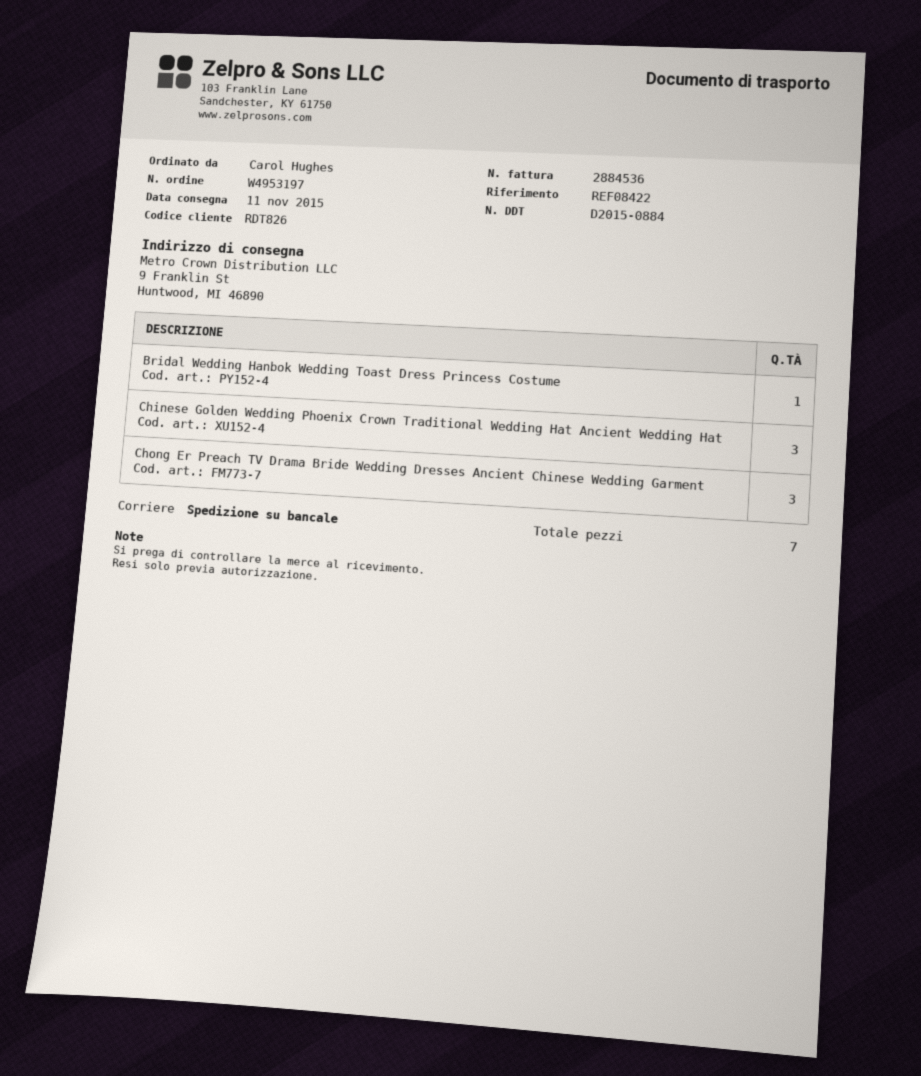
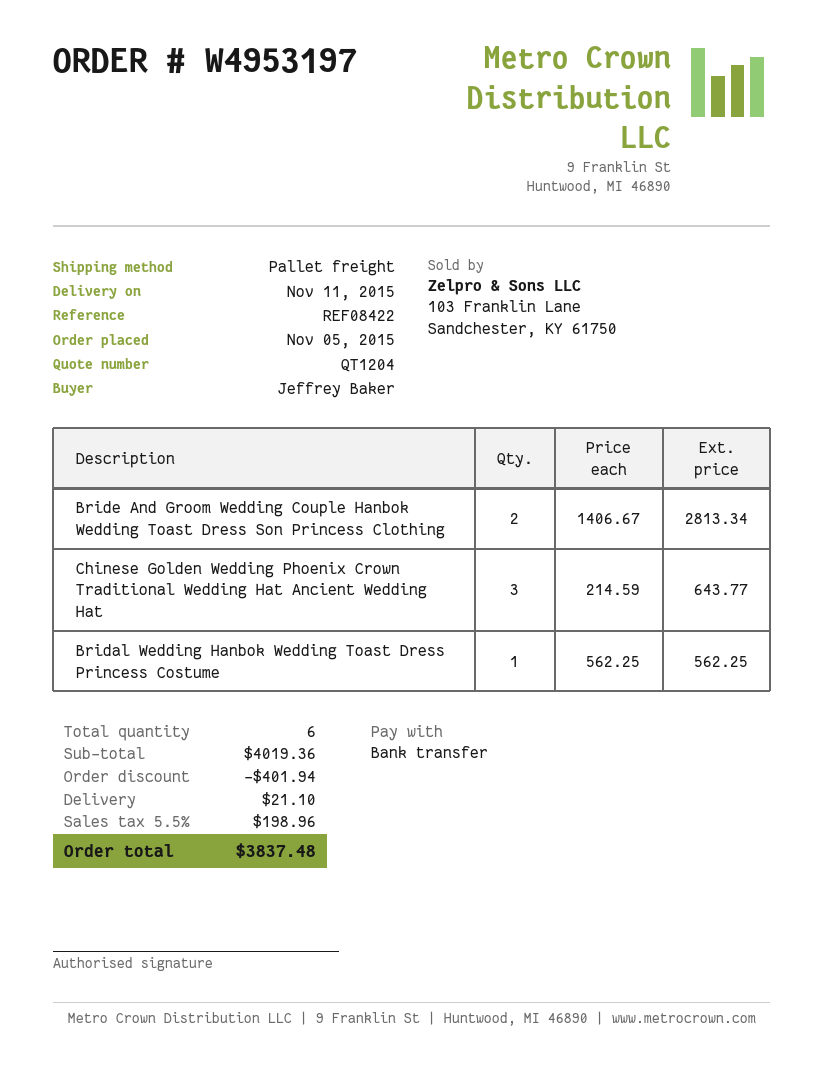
ordered by: Carol Hughes -> Jeffrey Baker
Chong Er Preach TV Drama Bride Wedding Dresses Ancient Chinese Wedding Garment: 3 -> none
Bride And Groom Wedding Couple Hanbok Wedding Toast Dress Son Princess Clothing: none -> 2
total quantity: 7 -> 6

